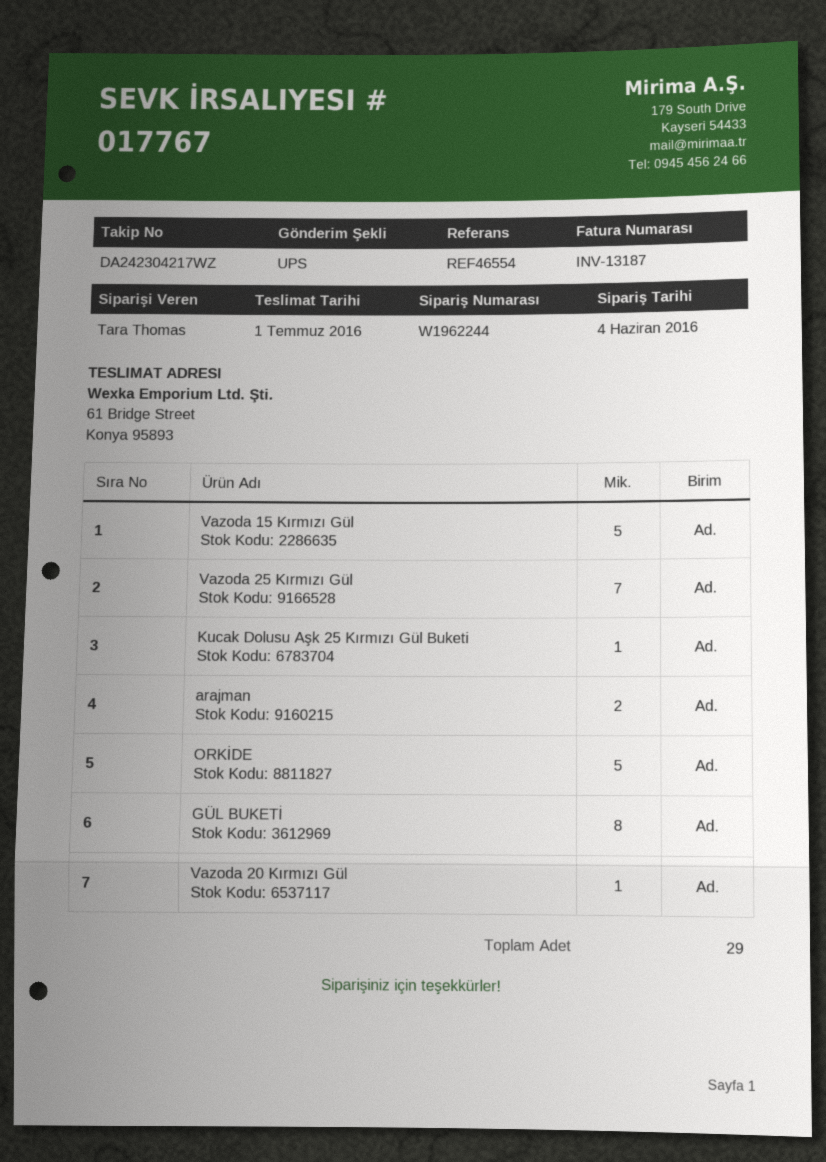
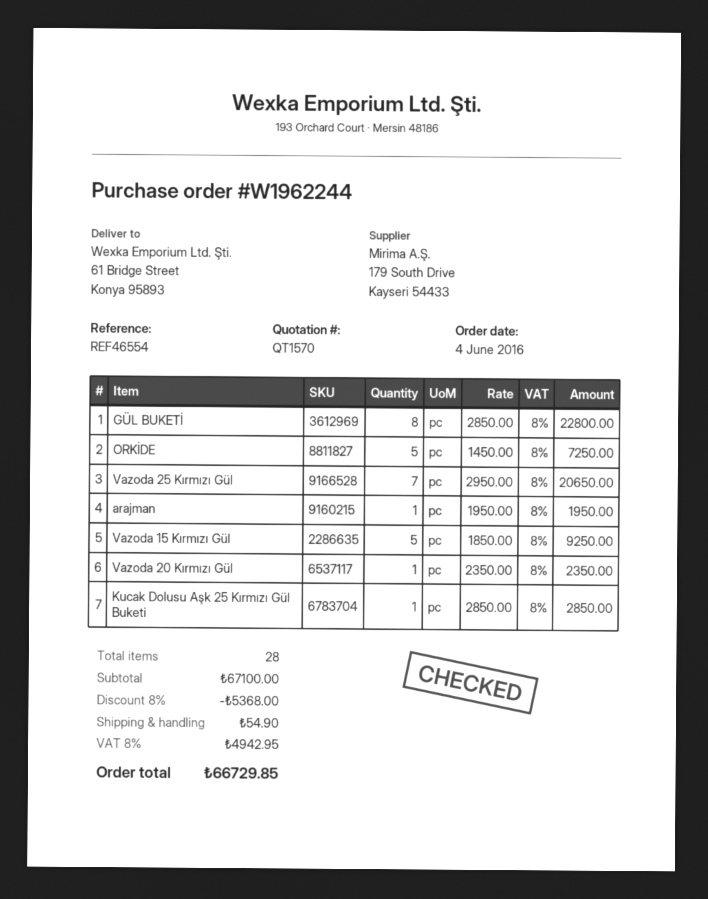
arajman: 2 -> 1
total quantity: 29 -> 28

